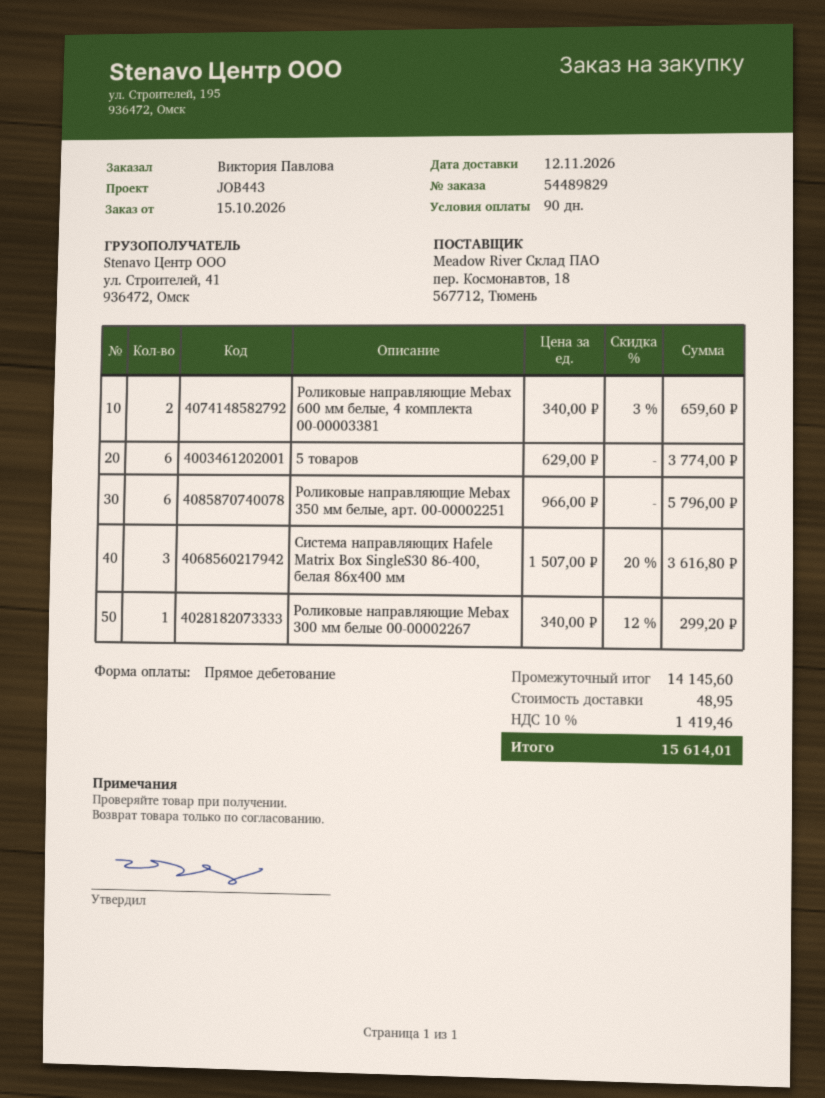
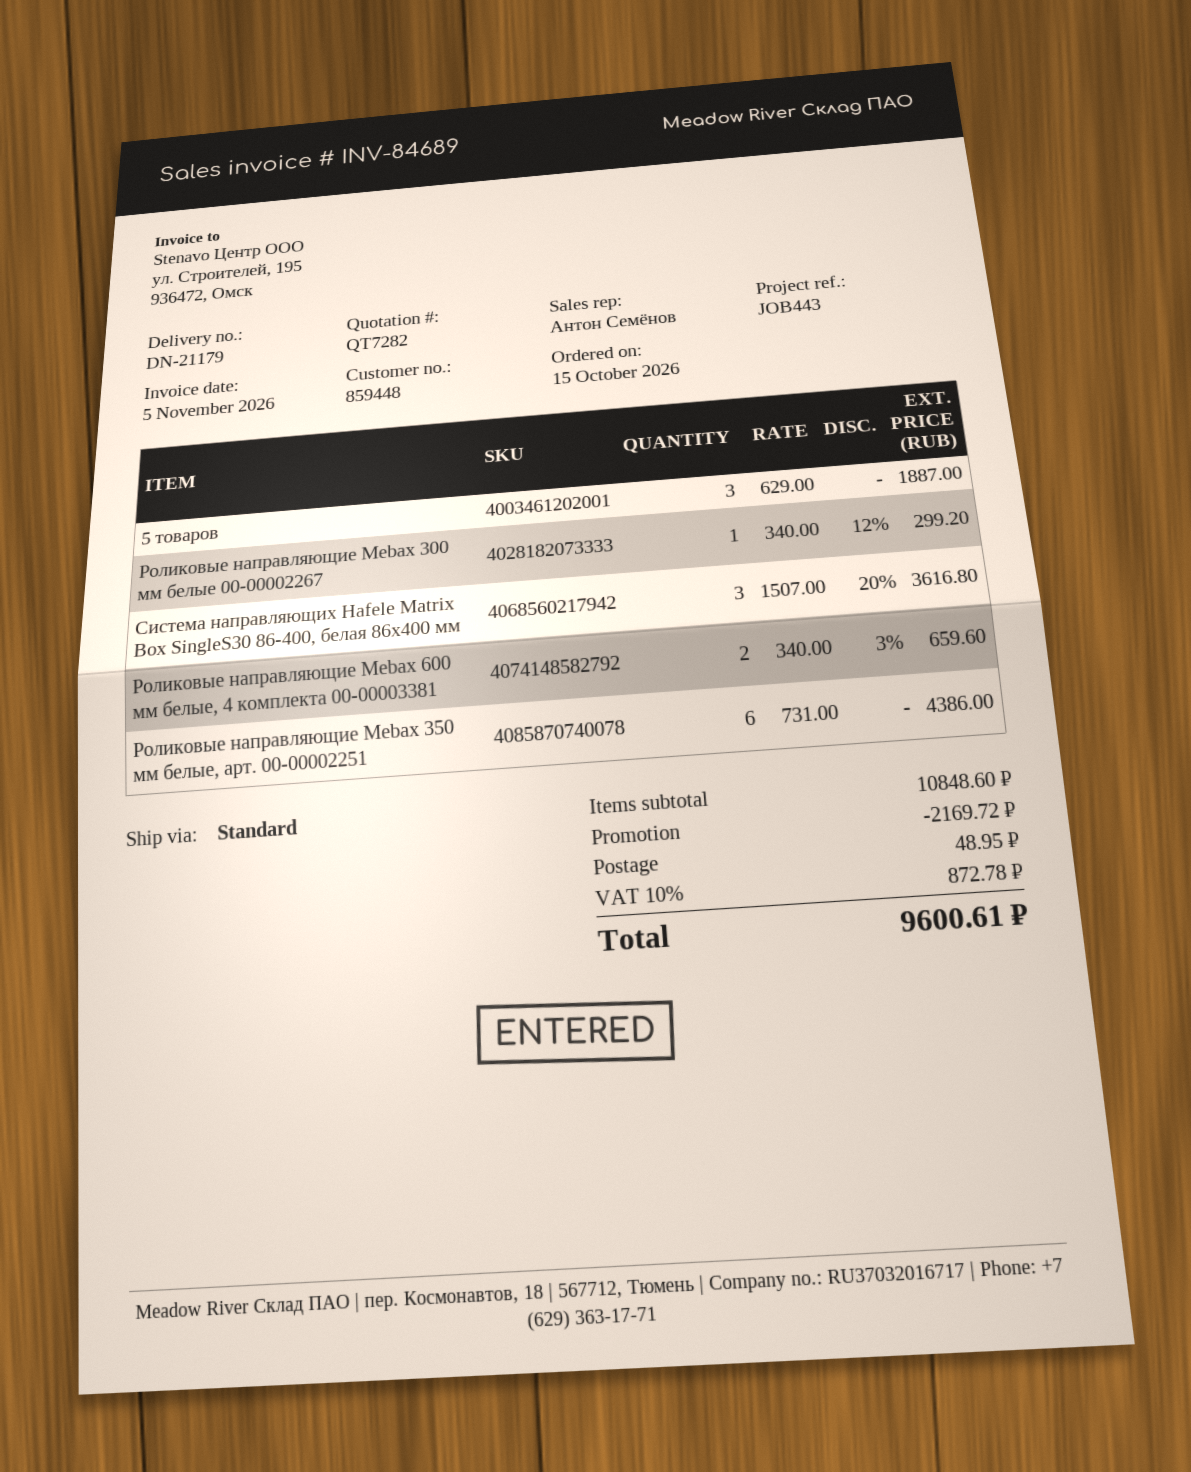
5 товаров: 6 x 629.00 = 3774.00 -> 3 x 629.00 = 1887.00
Роликовые направляющие Mebax 350 мм белые, арт. 00-00002251: 6 x 966.00 = 5796.00 -> 6 x 731.00 = 4386.00
subtotal: 14145.60 -> 10848.60
discount: none -> 2169.72
tax: 10% = 1419.46 -> 10% = 872.78
total: 15614.01 -> 9600.61

